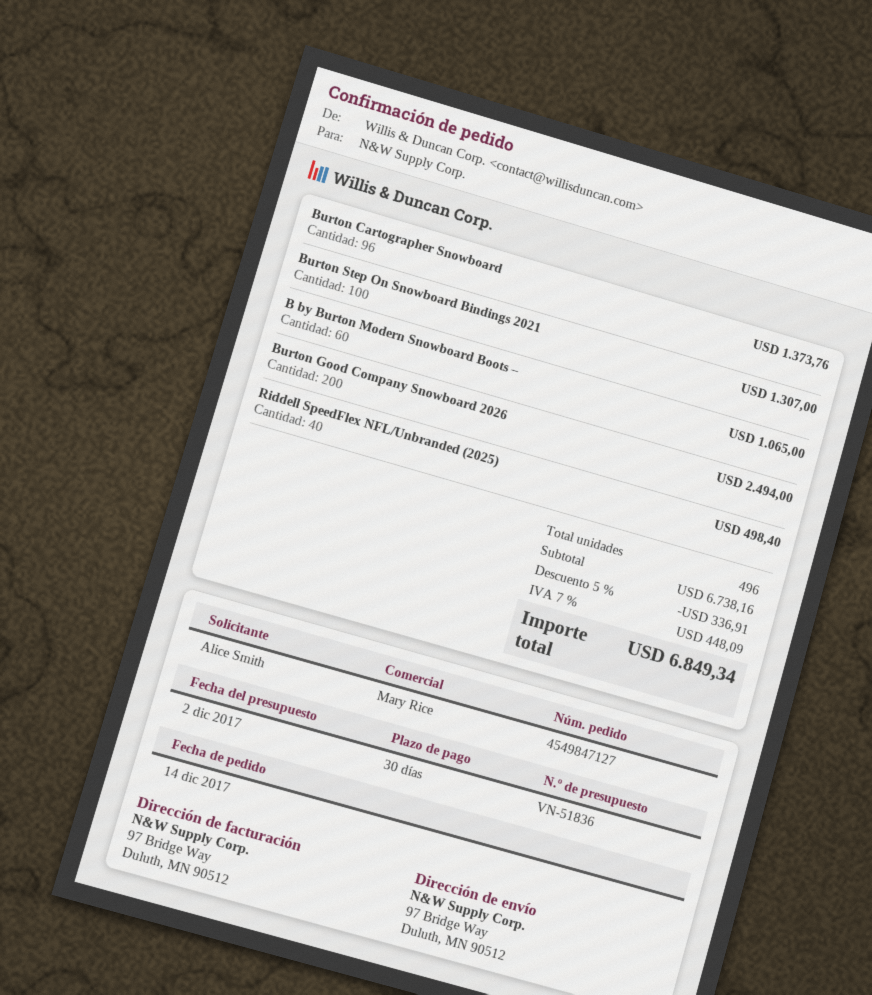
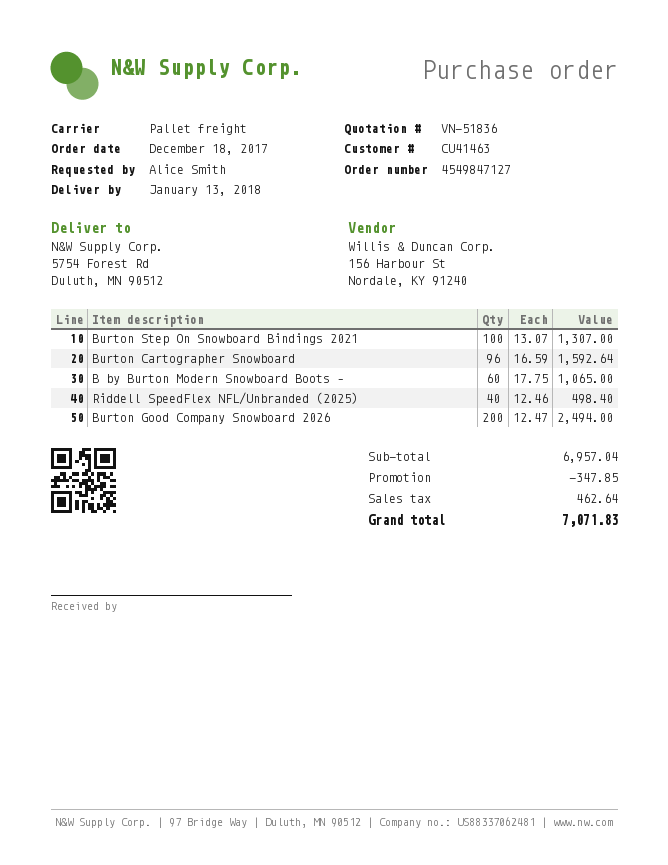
order date: 2017-12-14 -> 2017-12-18
ship to: 97 Bridge Way, Duluth, MN 90512 -> 5754 Forest Rd, Duluth, MN 90512
Burton Cartographer Snowboard: 96 for 1373.76 -> 96 for 1592.64
subtotal: 6738.16 -> 6957.04
discount: 336.91 -> 347.85
tax: 448.09 -> 462.64
total: 6849.34 -> 7071.83

